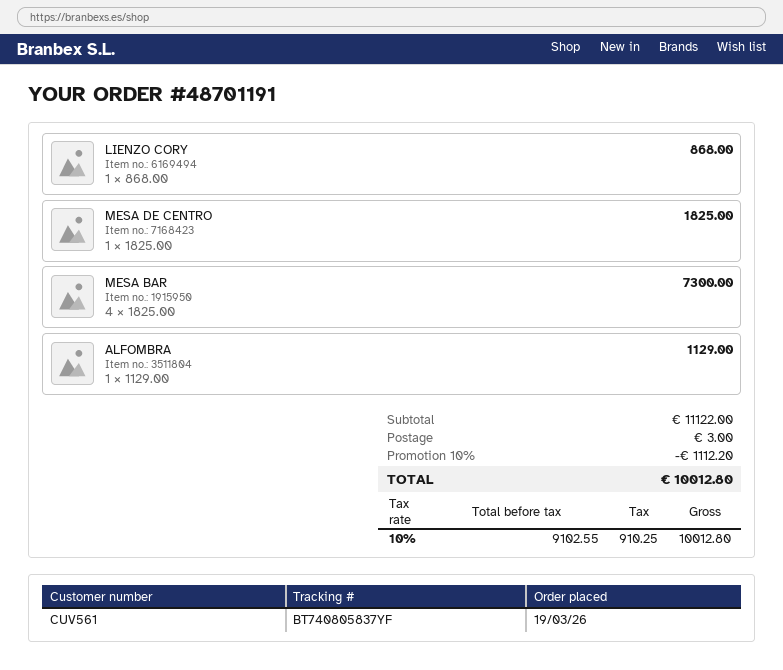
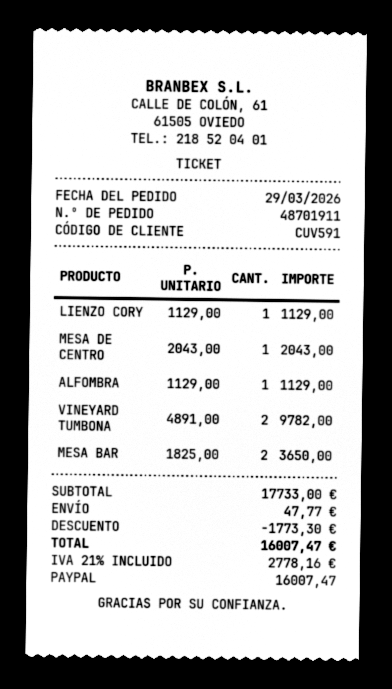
order number: 48701191 -> 48701911
order date: 2026-03-19 -> 2026-03-29
customer number: CUV561 -> CUV591
LIENZO CORY: 1 x 868.00 = 868.00 -> 1 x 1129.00 = 1129.00
MESA DE CENTRO: 1 x 1825.00 = 1825.00 -> 1 x 2043.00 = 2043.00
MESA BAR: 4 x 1825.00 = 7300.00 -> 2 x 1825.00 = 3650.00
VINEYARD TUMBONA: none -> 2 x 4891.00 = 9782.00
subtotal: 11122.00 -> 17733.00
discount: 1112.20 -> 1773.30
shipping: 3.00 -> 47.77
tax: 10% = 910.25 -> 21% = 2778.16
total: 10012.80 -> 16007.47

